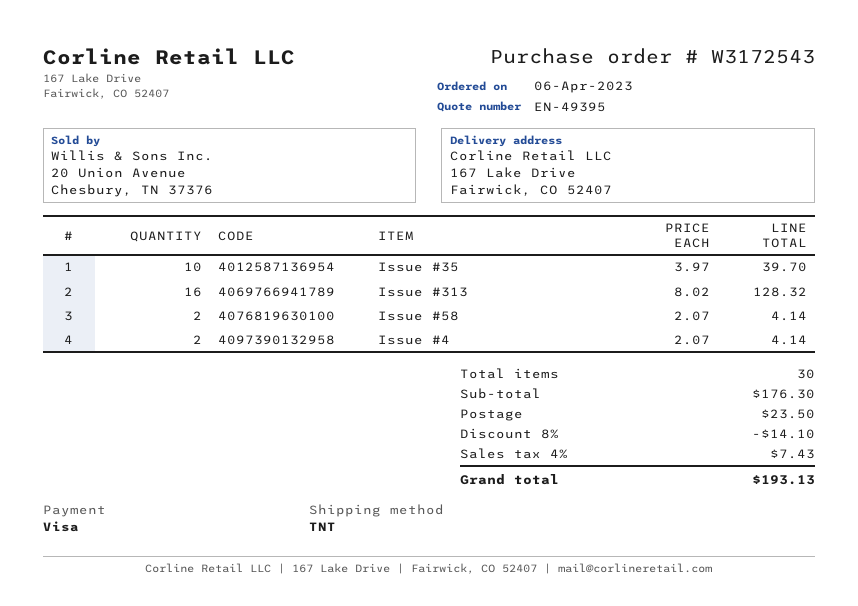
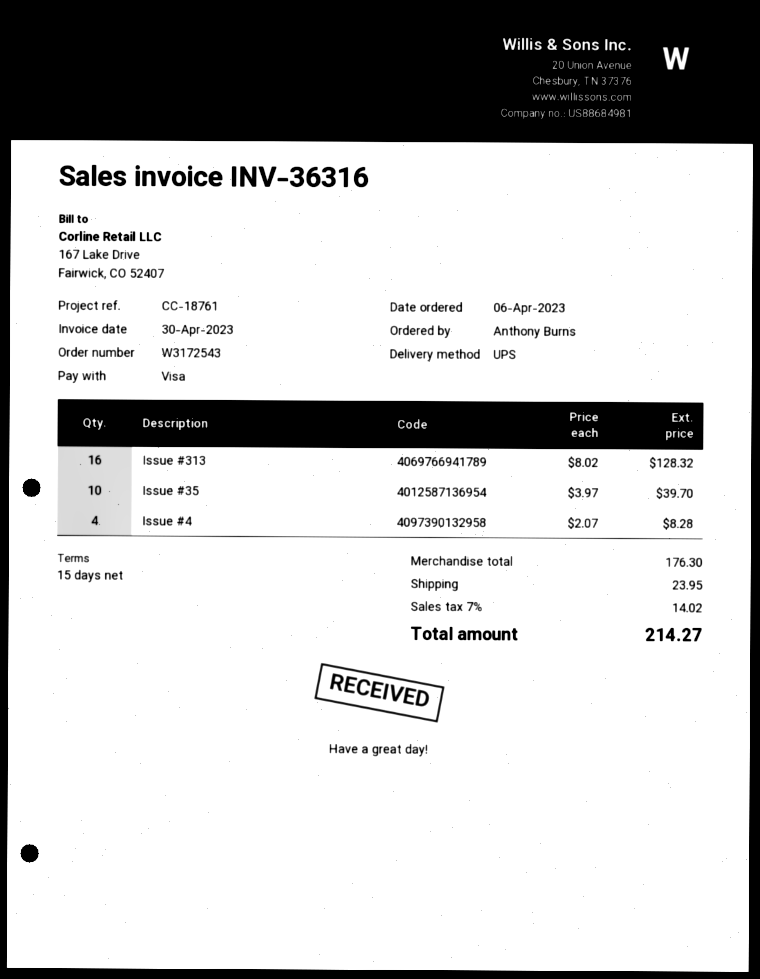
shipping method: TNT -> UPS
Issue #58: 2 x 2.07 = 4.14 -> none
Issue #4: 2 x 2.07 = 4.14 -> 4 x 2.07 = 8.28
discount: 8% = 14.10 -> none
shipping: 23.50 -> 23.95
tax: 4% = 7.43 -> 7% = 14.02
total: 193.13 -> 214.27

